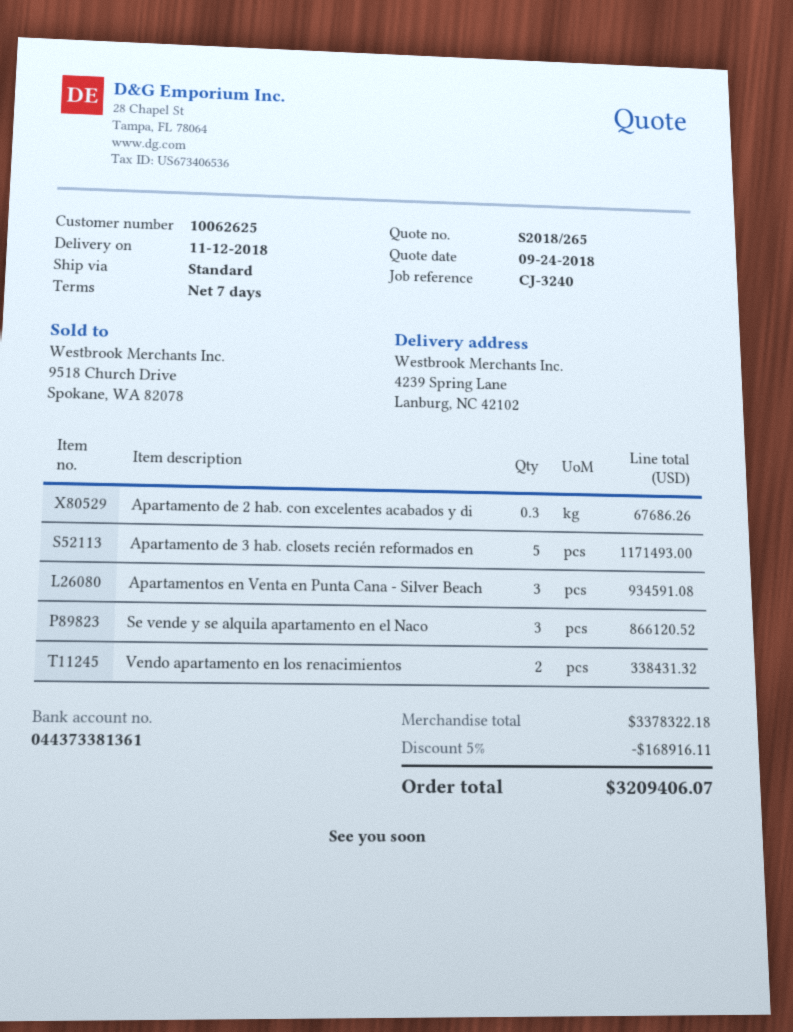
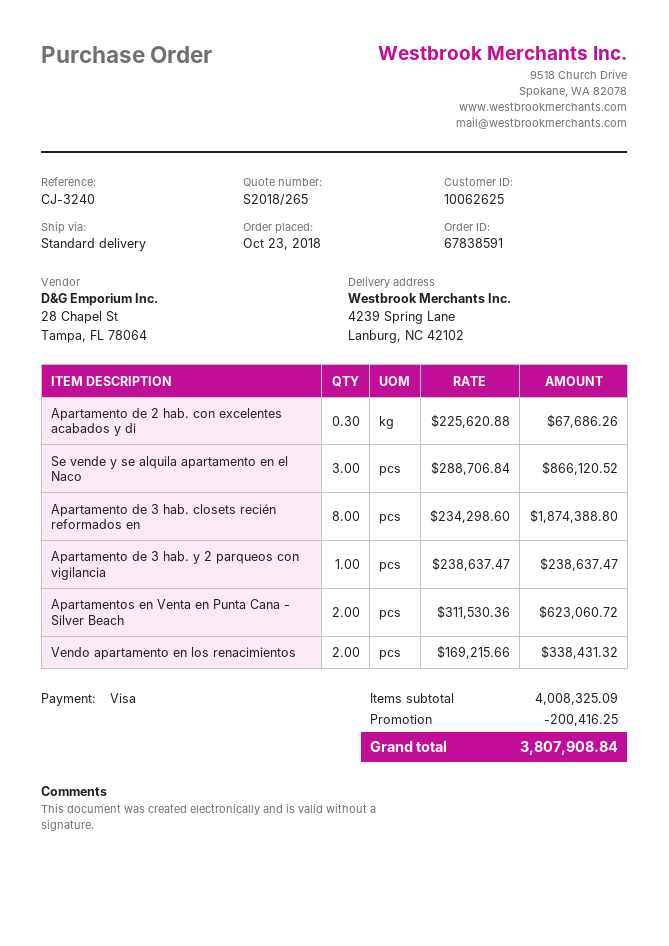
Apartamento de 3 hab. closets recién reformados en: 5 for 1171493.00 -> 8 for 1874388.80
Apartamentos en Venta en Punta Cana - Silver Beach: 3 for 934591.08 -> 2 for 623060.72
Apartamento de 3 hab. y 2 parqueos con vigilancia: none -> 1 for 238637.47
subtotal: 3378322.18 -> 4008325.09
discount: 168916.11 -> 200416.25
total: 3209406.07 -> 3807908.84

